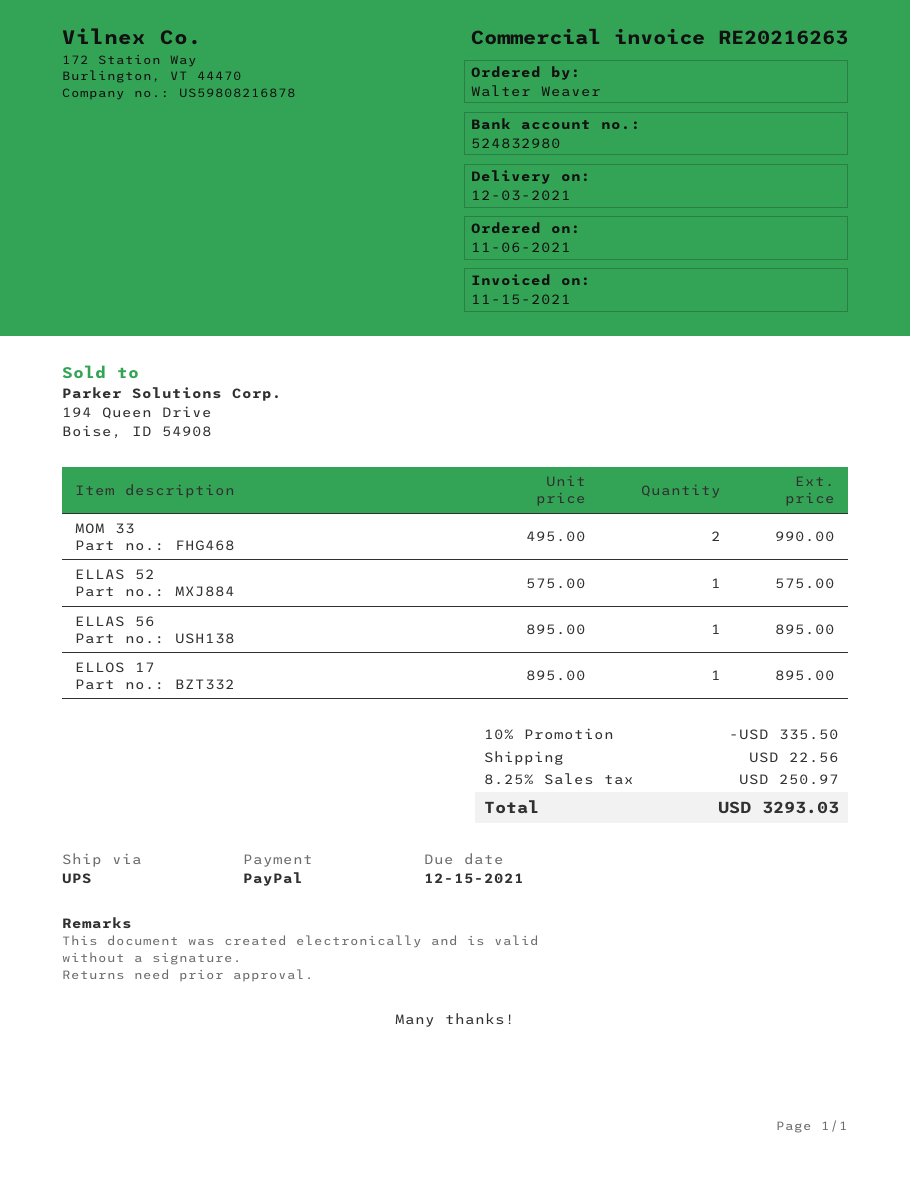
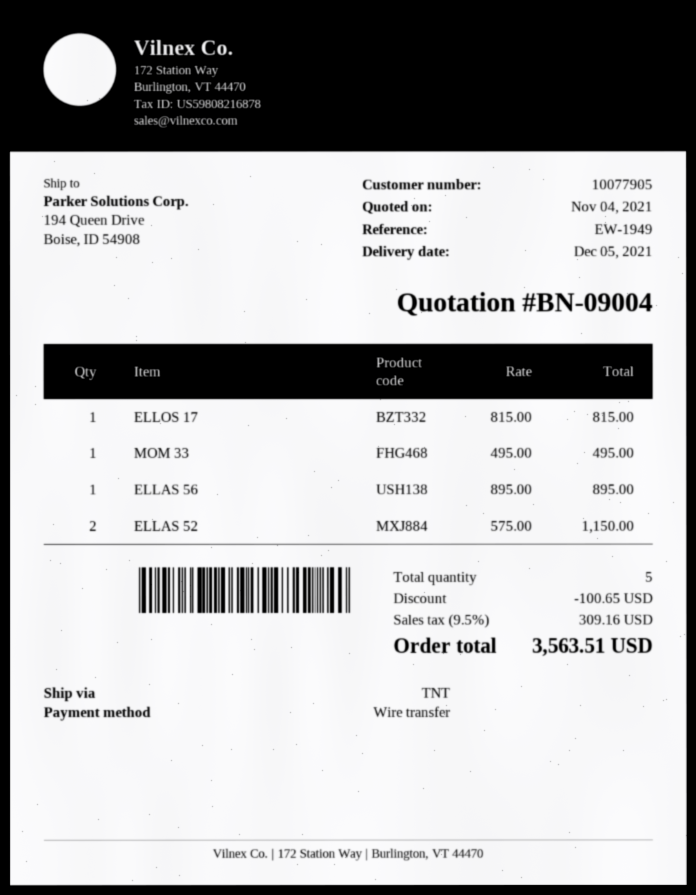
delivery date: 2021-12-03 -> 2021-12-05
payment method: PayPal -> bank transfer
shipping method: UPS -> TNT
MOM 33: 2 x 495.00 = 990.00 -> 1 x 495.00 = 495.00
ELLAS 52: 1 x 575.00 = 575.00 -> 2 x 575.00 = 1150.00
ELLOS 17: 1 x 895.00 = 895.00 -> 1 x 815.00 = 815.00
discount: 335.50 -> 100.65
shipping: 22.56 -> none
tax: 8.25% = 250.97 -> 9.5% = 309.16
total: 3293.03 -> 3563.51

